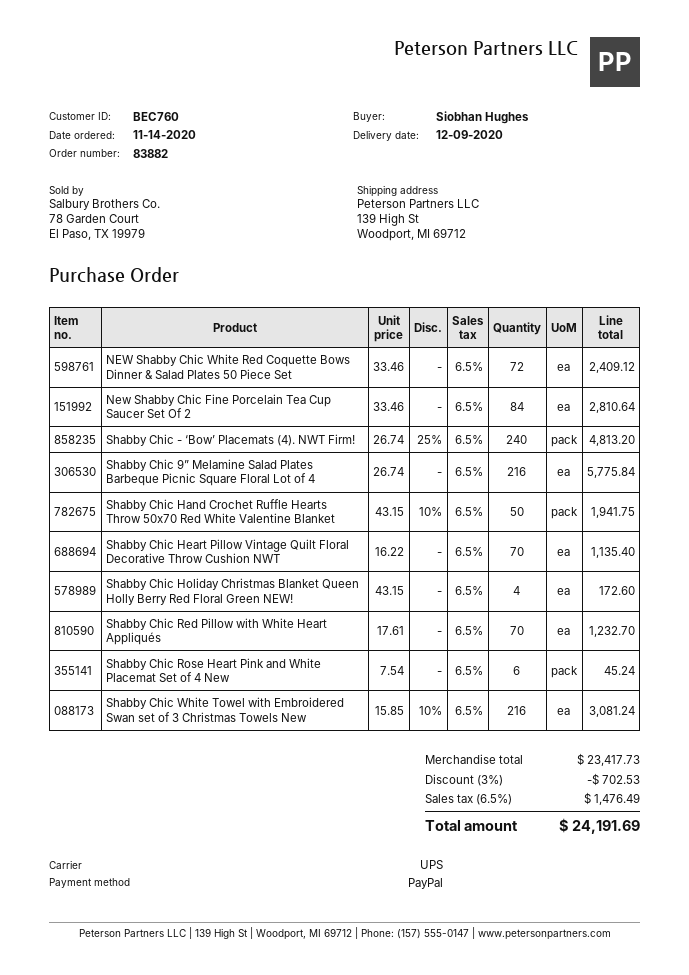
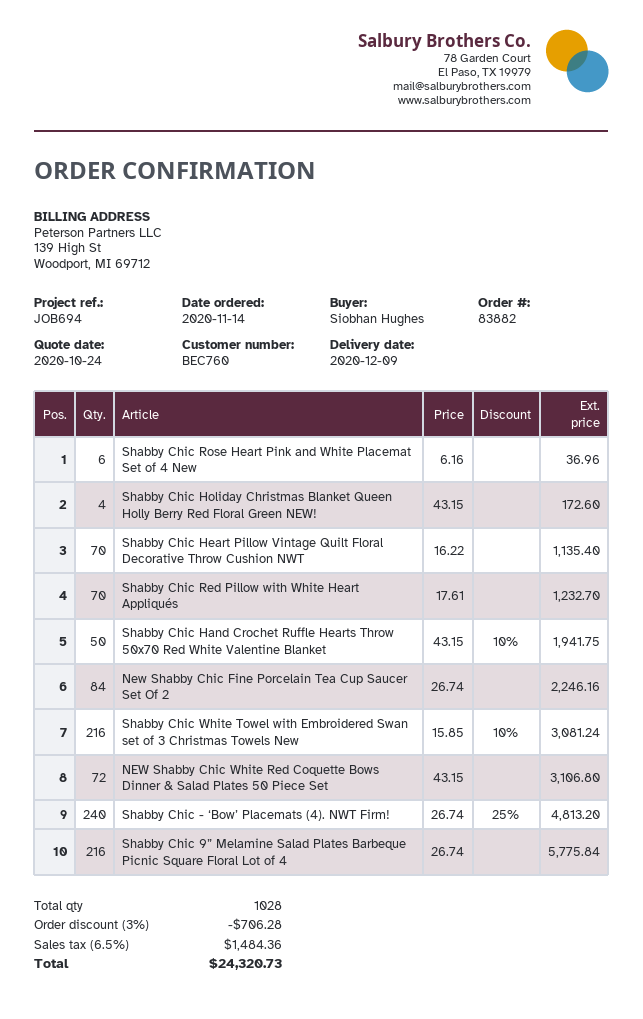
NEW Shabby Chic White Red Coquette Bows Dinner & Salad Plates 50 Piece Set: 72 x 33.46 = 2409.12 -> 72 x 43.15 = 3106.80
New Shabby Chic Fine Porcelain Tea Cup Saucer Set Of 2: 84 x 33.46 = 2810.64 -> 84 x 26.74 = 2246.16
Shabby Chic Rose Heart Pink and White Placemat Set of 4 New: 6 x 7.54 = 45.24 -> 6 x 6.16 = 36.96
discount: 3% = 702.53 -> 3% = 706.28
tax: 6.5% = 1476.49 -> 6.5% = 1484.36
total: 24191.69 -> 24320.73

